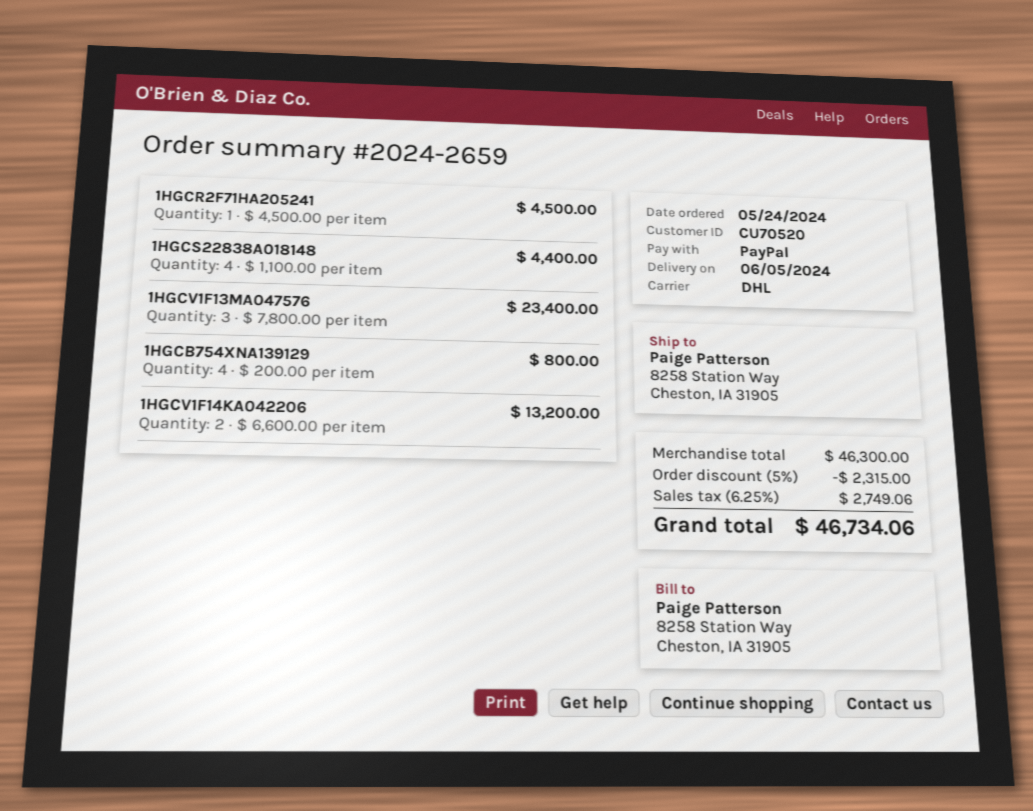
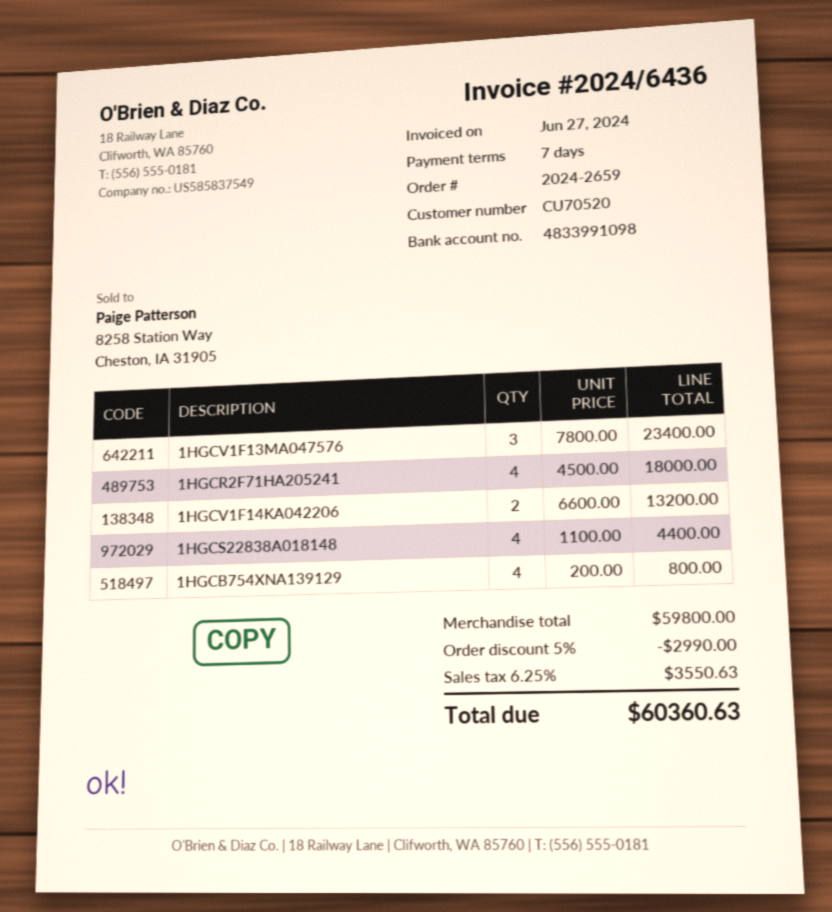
1HGCR2F71HA205241: 1 x 4500.00 = 4500.00 -> 4 x 4500.00 = 18000.00
subtotal: 46300.00 -> 59800.00
discount: 5% = 2315.00 -> 5% = 2990.00
tax: 6.25% = 2749.06 -> 6.25% = 3550.63
total: 46734.06 -> 60360.63

